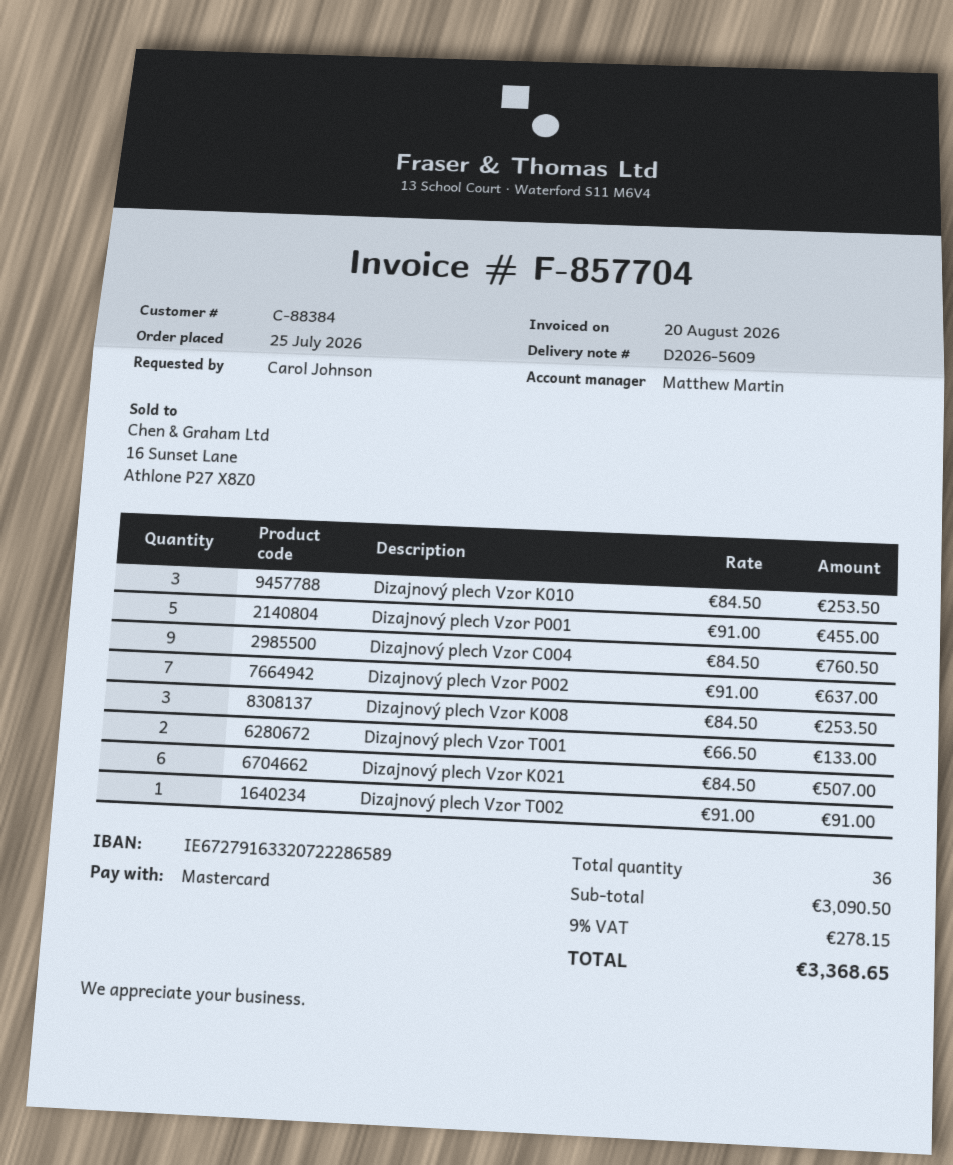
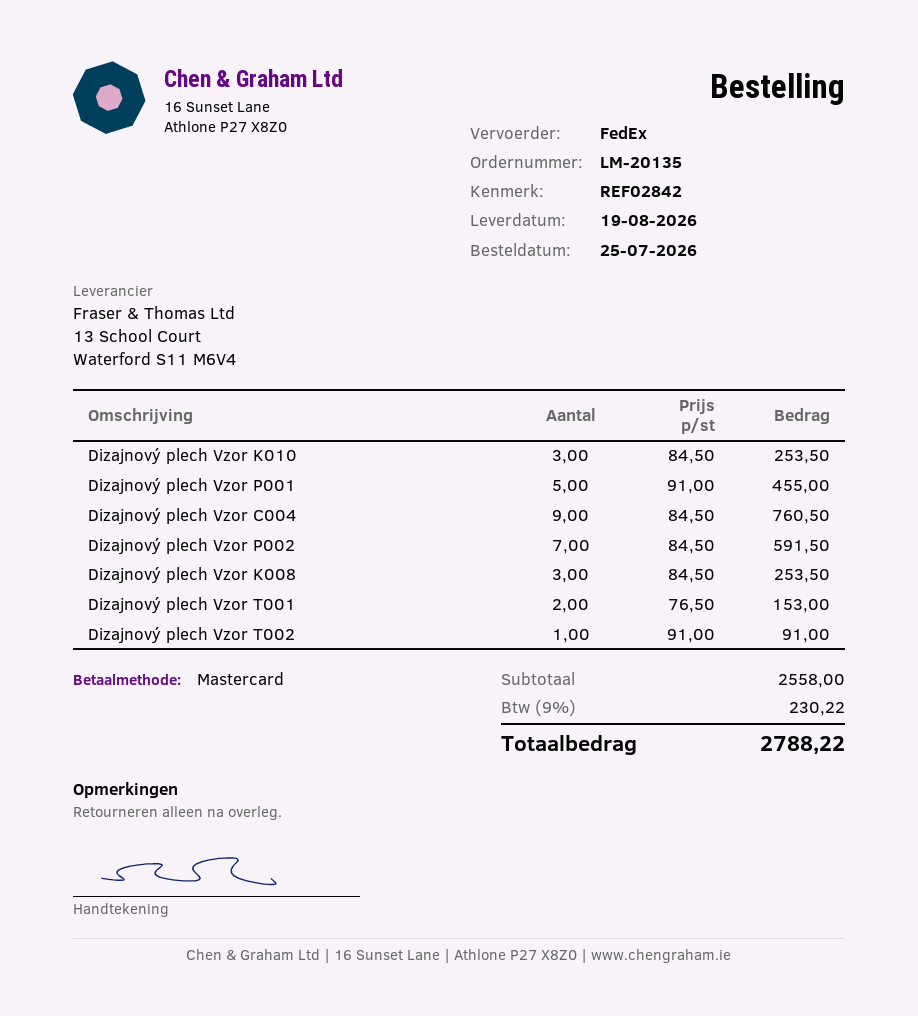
Dizajnový plech Vzor P002: 7 x 91.00 = 637.00 -> 7 x 84.50 = 591.50
Dizajnový plech Vzor T001: 2 x 66.50 = 133.00 -> 2 x 76.50 = 153.00
Dizajnový plech Vzor K021: 6 x 84.50 = 507.00 -> none
subtotal: 3090.50 -> 2558.00
tax: 9% = 278.15 -> 9% = 230.22
total: 3368.65 -> 2788.22

